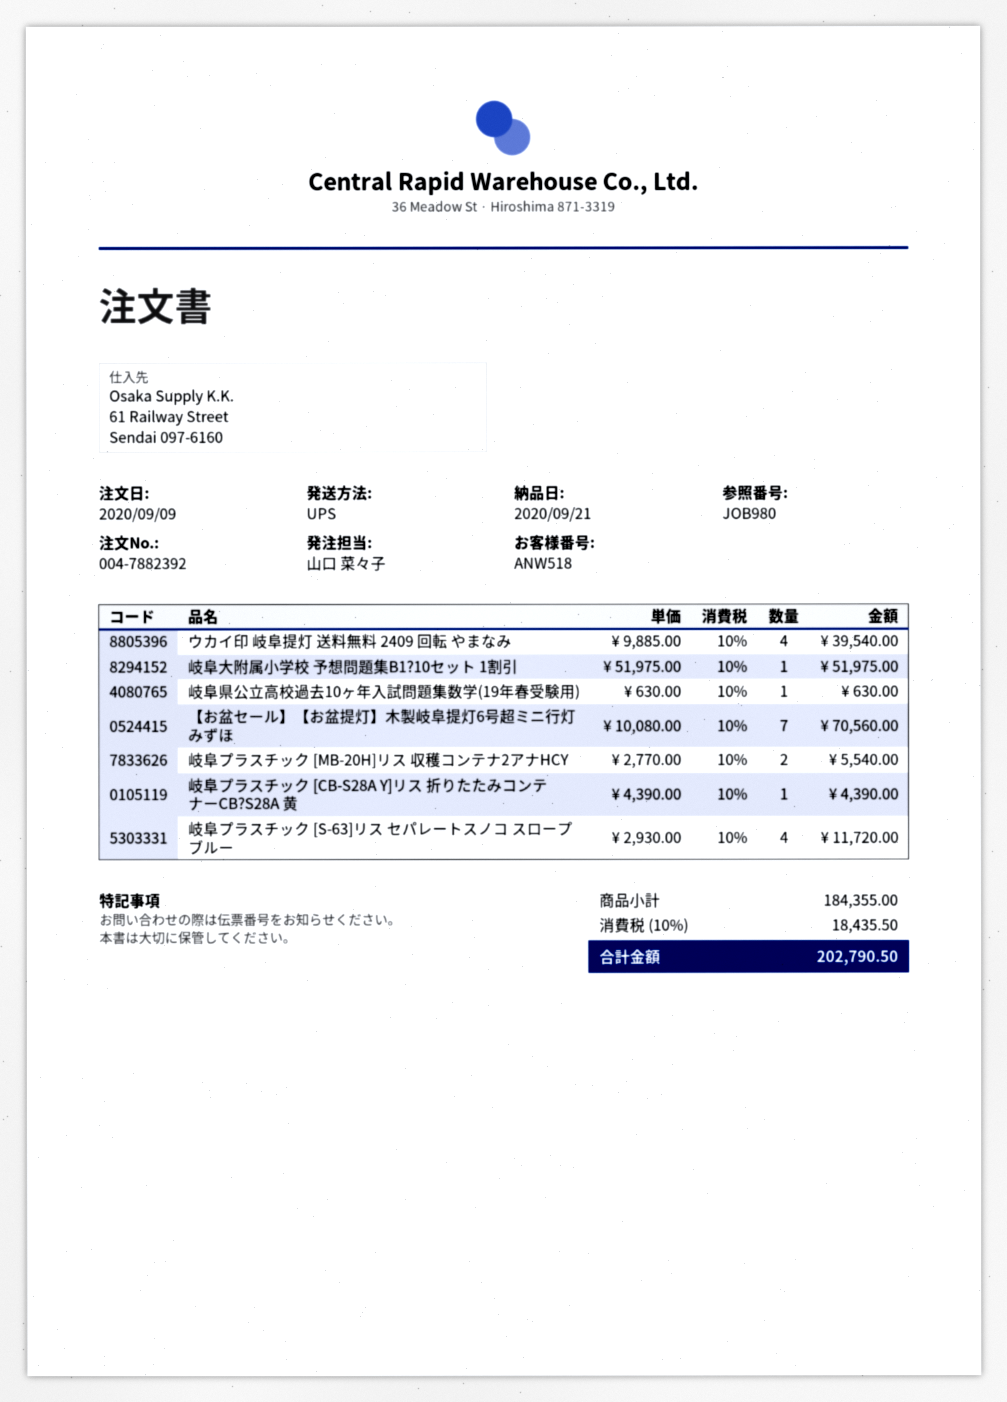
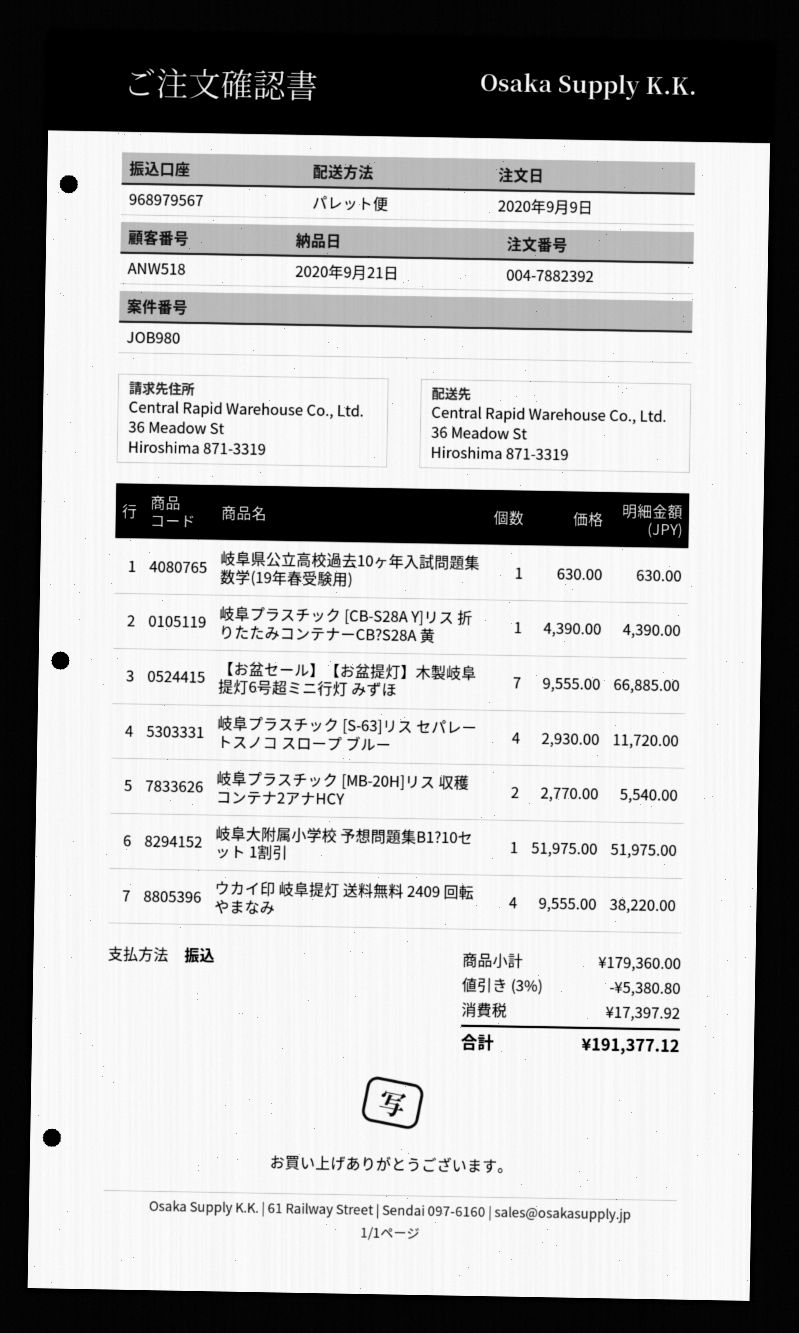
shipping method: UPS -> pallet freight
ウカイ印 岐阜提灯 送料無料 2409 回転 やまなみ: 4 x 9885.00 = 39540.00 -> 4 x 9555.00 = 38220.00
【お盆セール】【お盆提灯】木製岐阜提灯6号超ミニ行灯 みずほ: 7 x 10080.00 = 70560.00 -> 7 x 9555.00 = 66885.00
subtotal: 184355.00 -> 179360.00
discount: none -> 3% = 5380.80
tax: 18435.50 -> 17397.92
total: 202790.50 -> 191377.12

